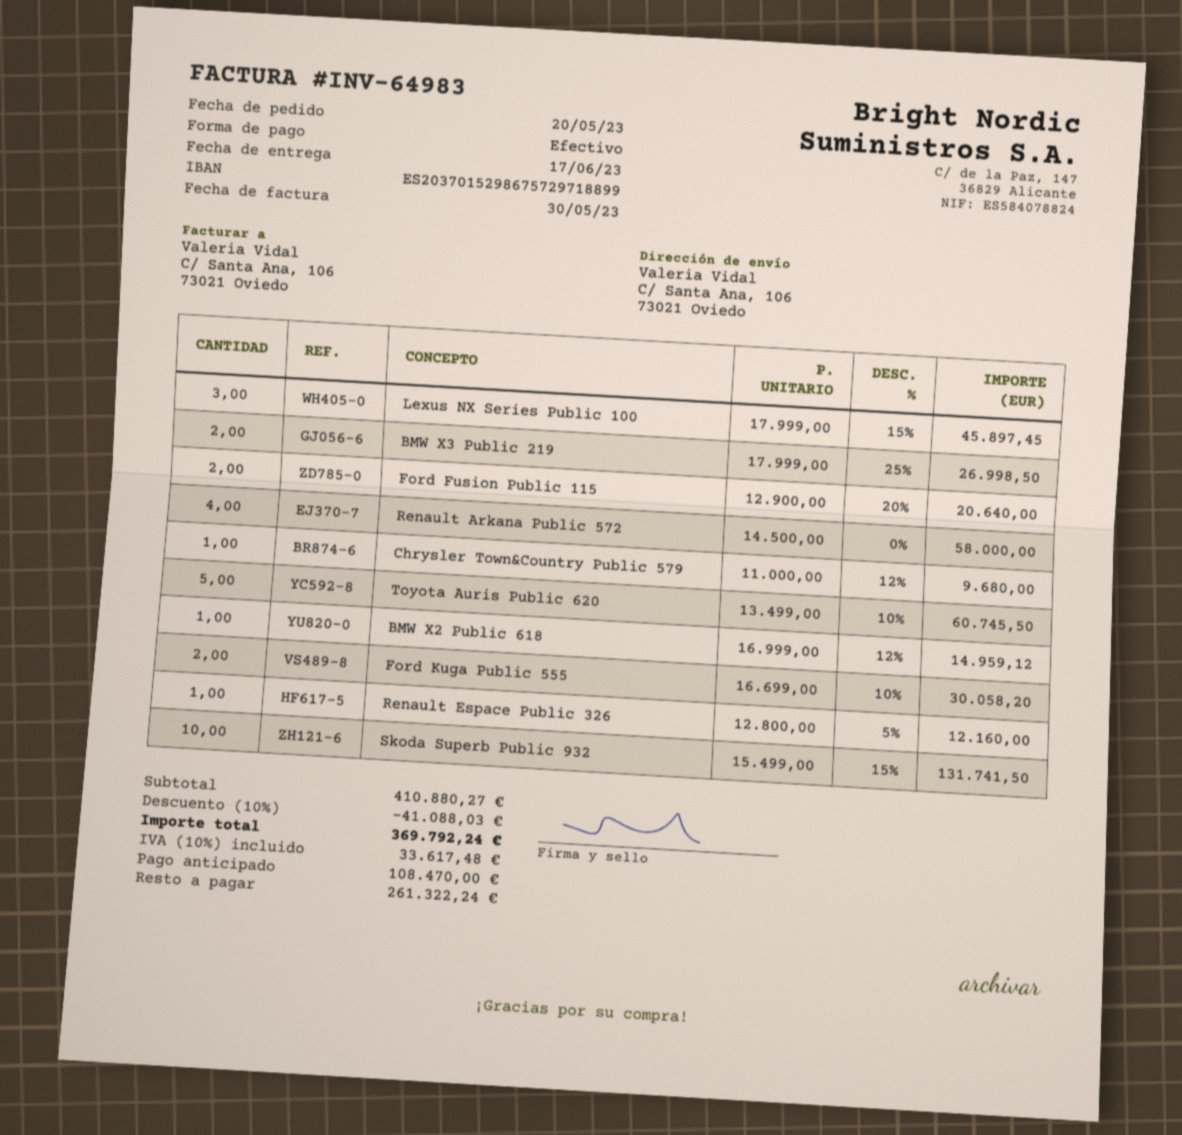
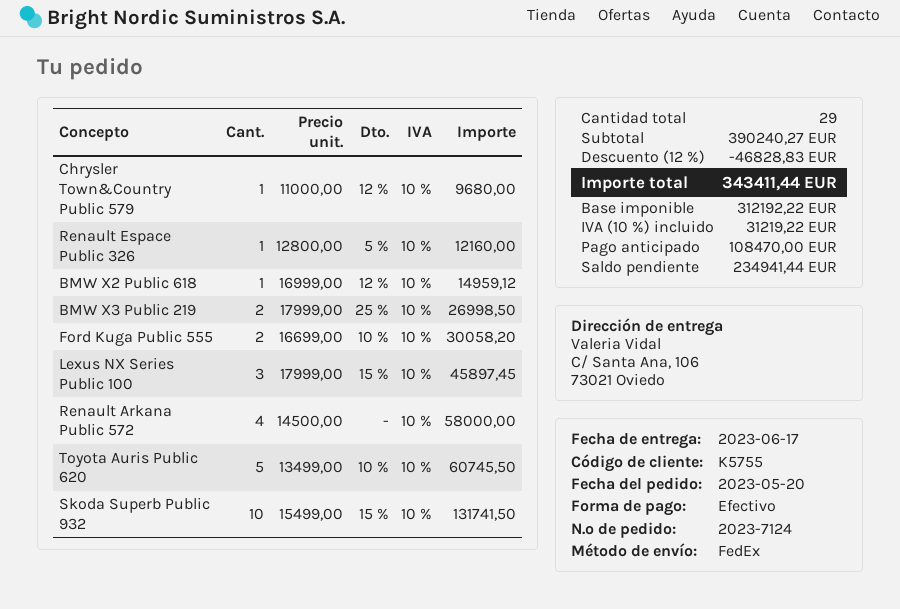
Ford Fusion Public 115: 2 x 12900.00 - 20% = 20640.00 -> none
subtotal: 410880.27 -> 390240.27
discount: 10% = 41088.03 -> 12% = 46828.83
tax: 10% = 33617.48 -> 10% = 31219.22
total: 369792.24 -> 343411.44
balance: 261322.24 -> 234941.44

